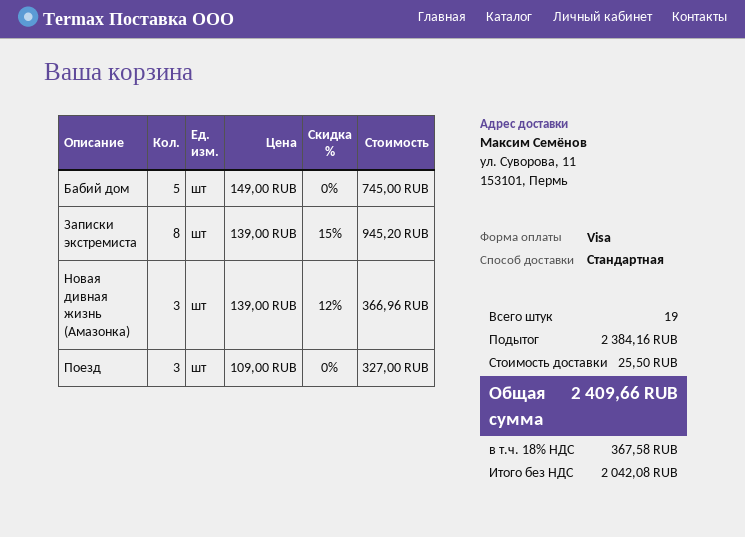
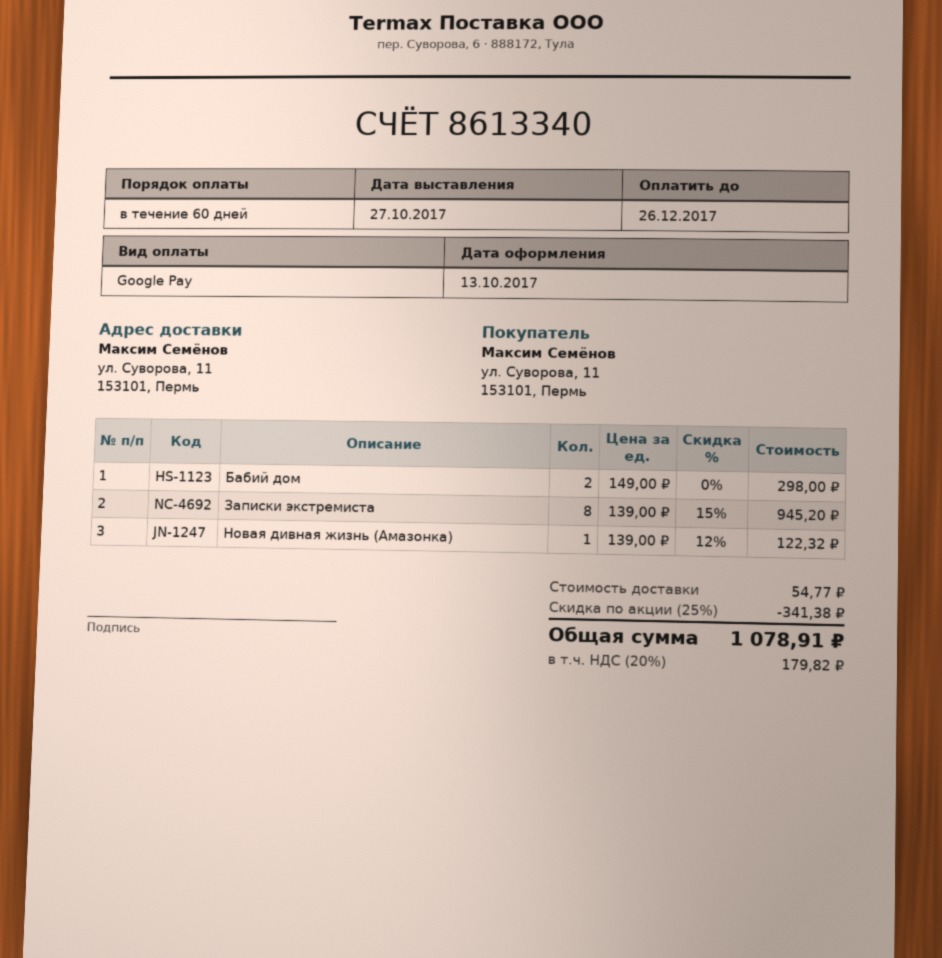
payment method: Visa -> Google Pay
Бабий дом: 5 x 149.00 = 745.00 -> 2 x 149.00 = 298.00
Новая дивная жизнь (Амазонка): 3 x 139.00 - 12% = 366.96 -> 1 x 139.00 - 12% = 122.32
Поезд: 3 x 109.00 = 327.00 -> none
discount: none -> 25% = 341.38
shipping: 25.50 -> 54.77
tax: 18% = 367.58 -> 20% = 179.82
total: 2409.66 -> 1078.91

